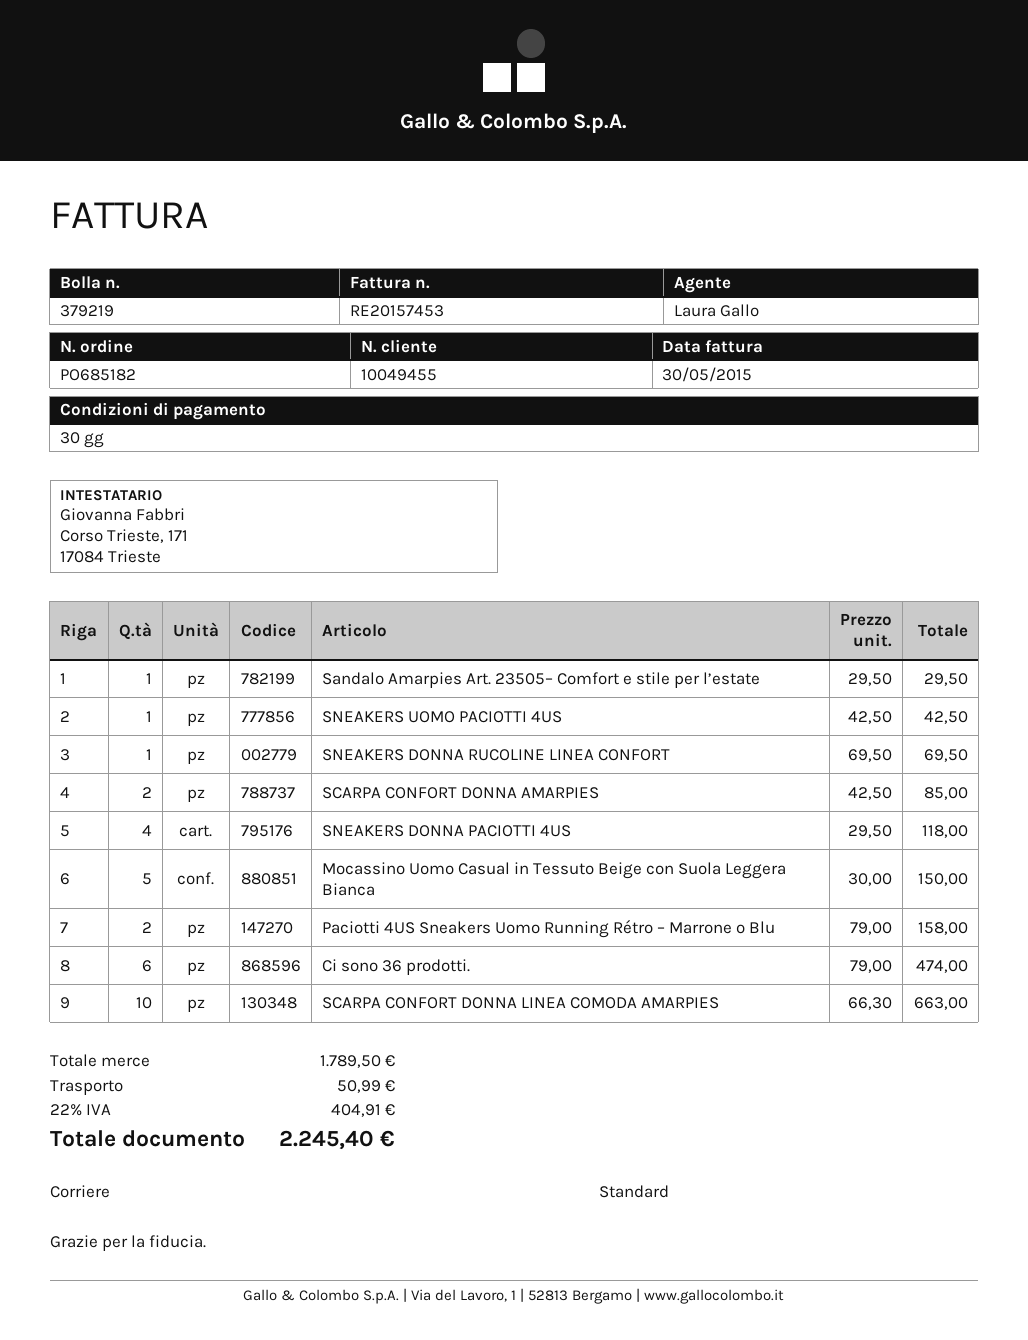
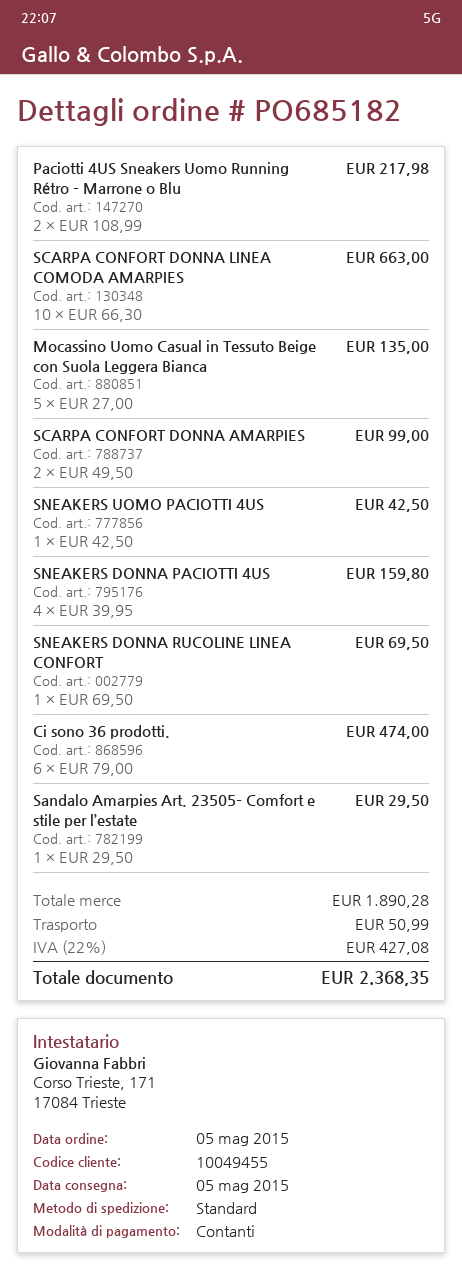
SCARPA CONFORT DONNA AMARPIES: 2 x 42.50 = 85.00 -> 2 x 49.50 = 99.00
SNEAKERS DONNA PACIOTTI 4US: 4 x 29.50 = 118.00 -> 4 x 39.95 = 159.80
Mocassino Uomo Casual in Tessuto Beige con Suola Leggera Bianca: 5 x 30.00 = 150.00 -> 5 x 27.00 = 135.00
Paciotti 4US Sneakers Uomo Running Rétro – Marrone o Blu: 2 x 79.00 = 158.00 -> 2 x 108.99 = 217.98
subtotal: 1789.50 -> 1890.28
tax: 22% = 404.91 -> 22% = 427.08
total: 2245.40 -> 2368.35

